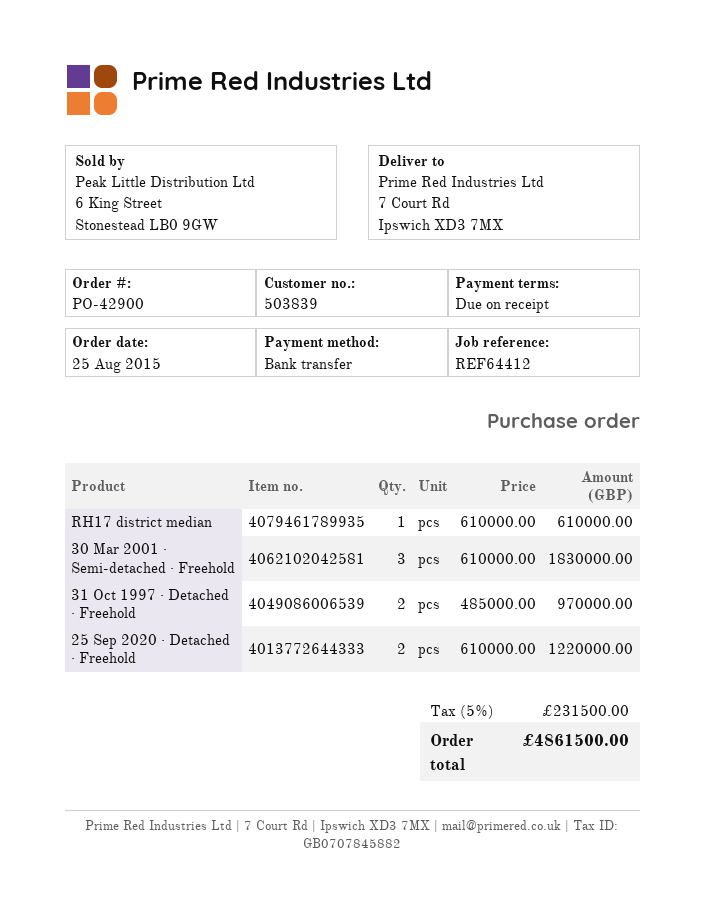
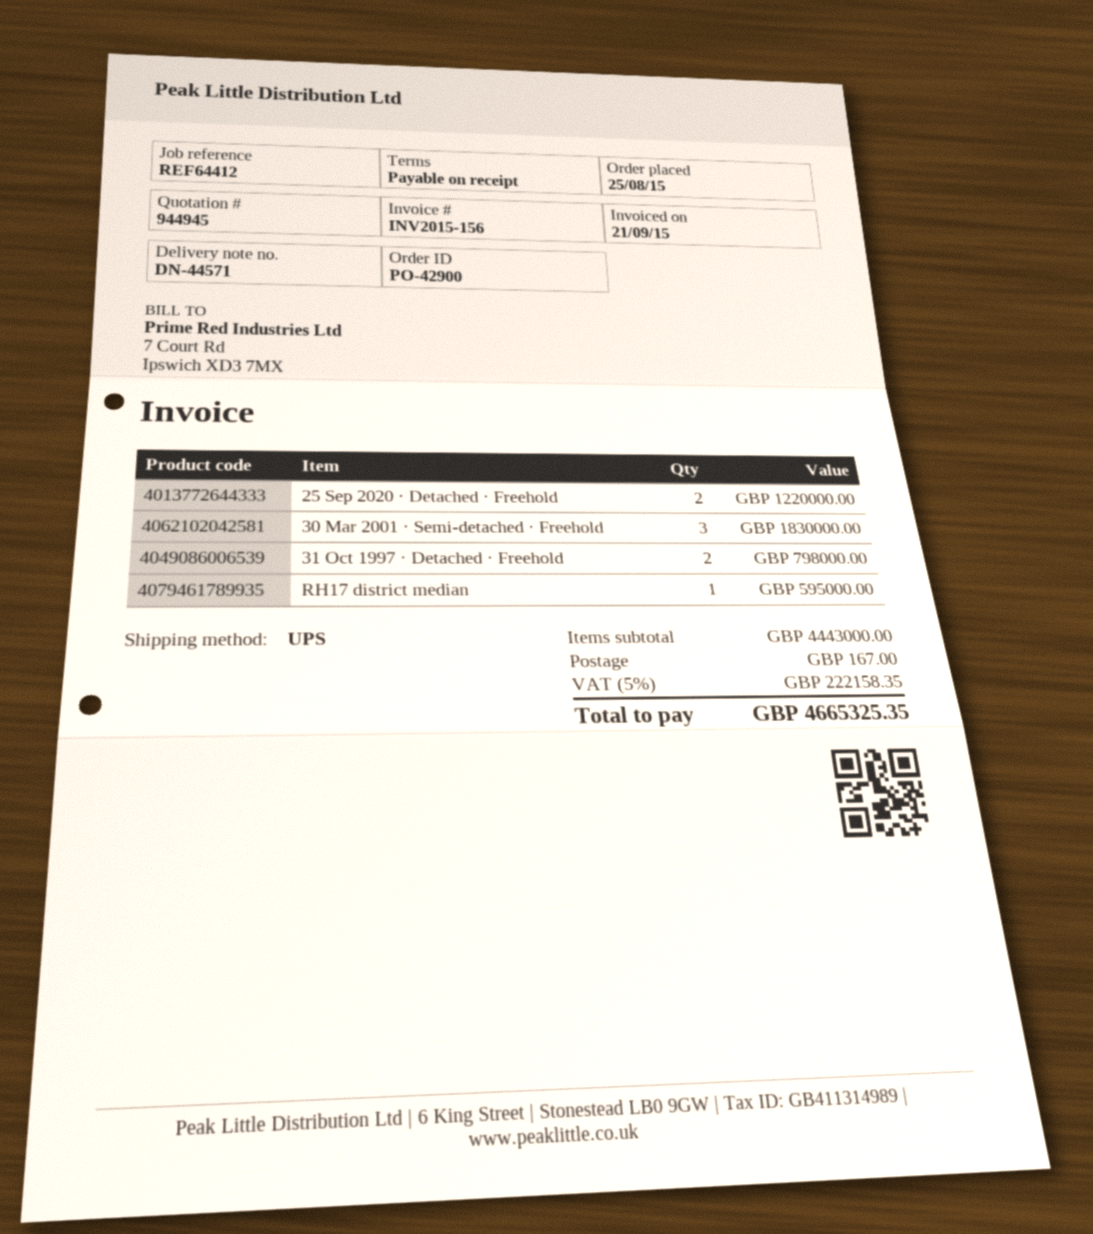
RH17 district median: 1 for 610000.00 -> 1 for 595000.00
31 Oct 1997 · Detached · Freehold: 2 for 970000.00 -> 2 for 798000.00
shipping: none -> 167.00
tax: 5% = 231500.00 -> 5% = 222158.35
total: 4861500.00 -> 4665325.35

